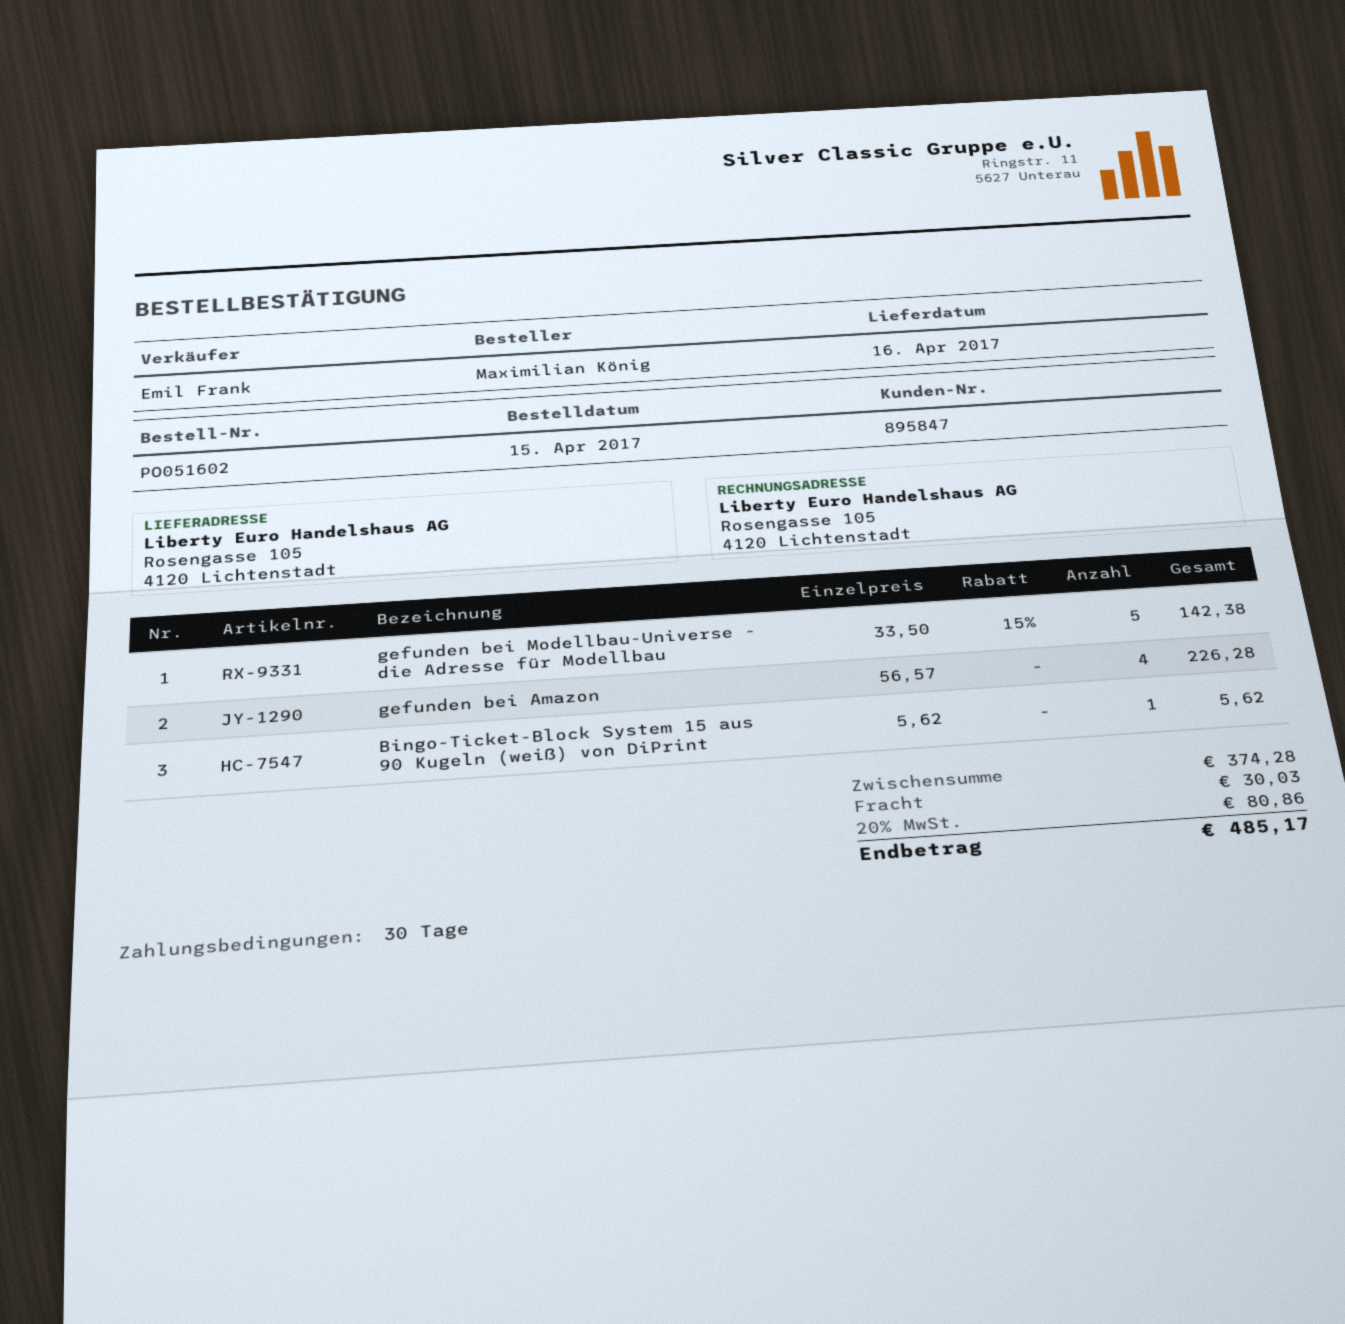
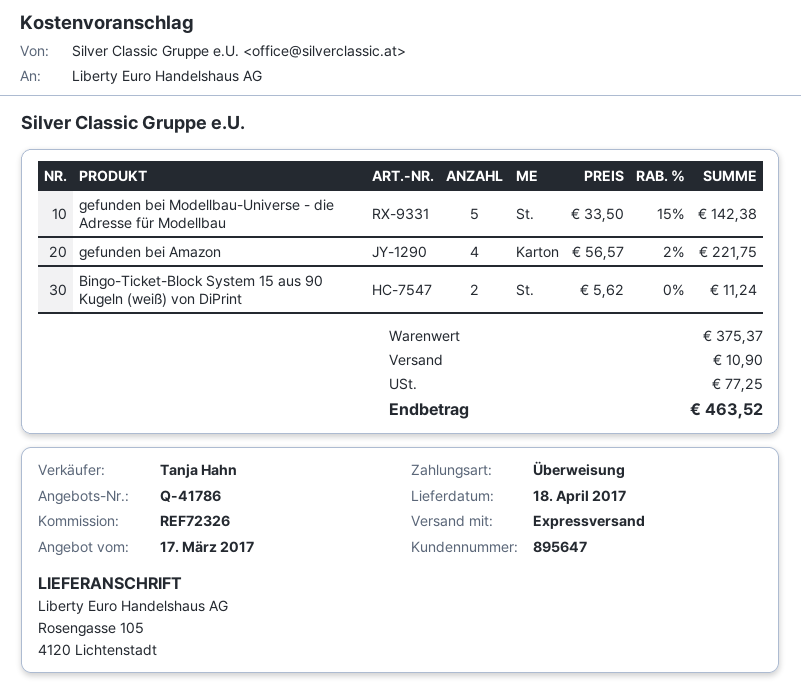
delivery date: 2017-04-16 -> 2017-04-18
customer number: 895847 -> 895647
sales rep: Emil Frank -> Tanja Hahn
gefunden bei Amazon: 4 x 56.57 = 226.28 -> 4 x 56.57 - 2% = 221.75
Bingo-Ticket-Block System 15 aus 90 Kugeln (weiß) von DiPrint: 1 x 5.62 = 5.62 -> 2 x 5.62 = 11.24
subtotal: 374.28 -> 375.37
shipping: 30.03 -> 10.90
tax: 80.86 -> 77.25
total: 485.17 -> 463.52

